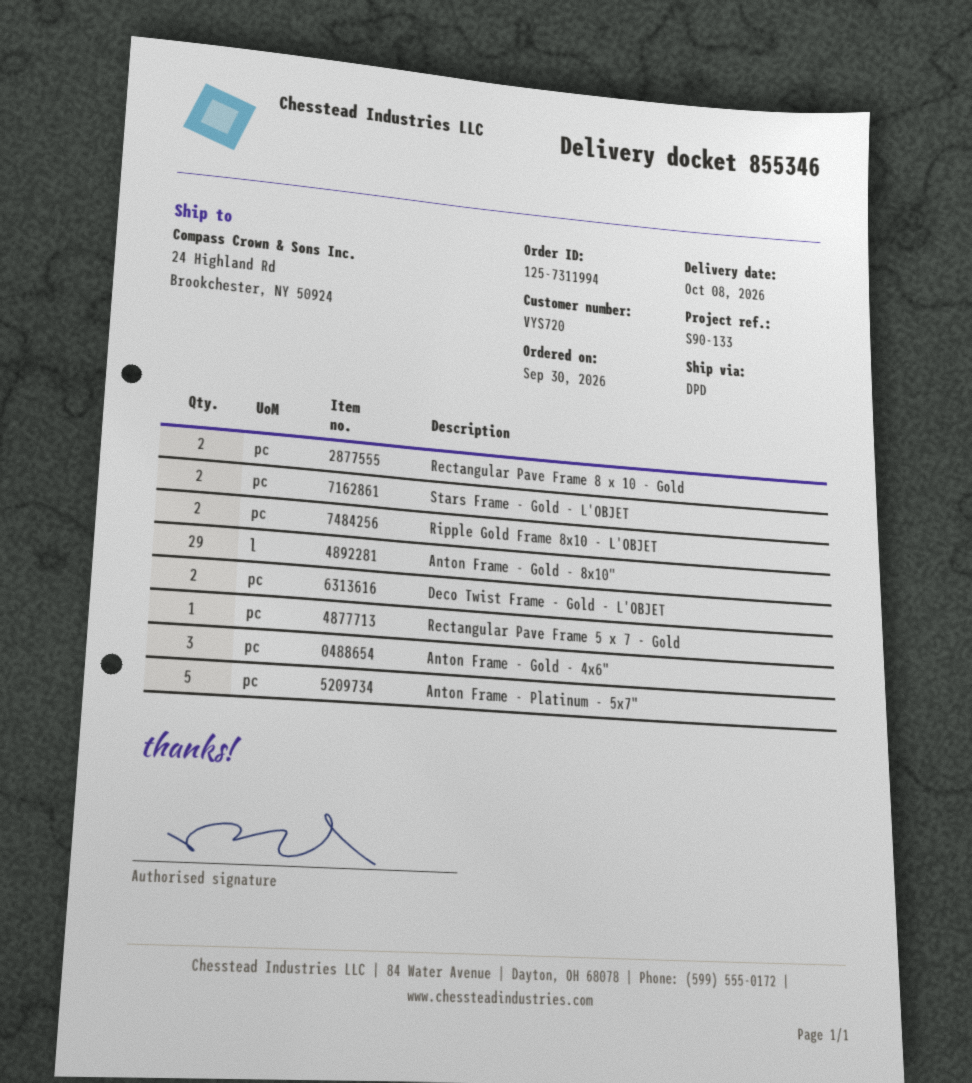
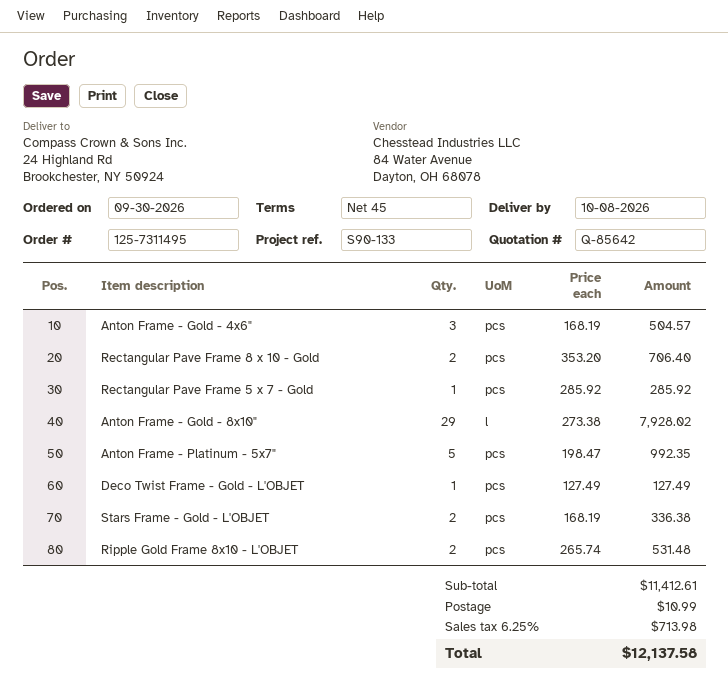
order number: 125-7311994 -> 125-7311495
Deco Twist Frame - Gold - L'OBJET: 2 -> 1

